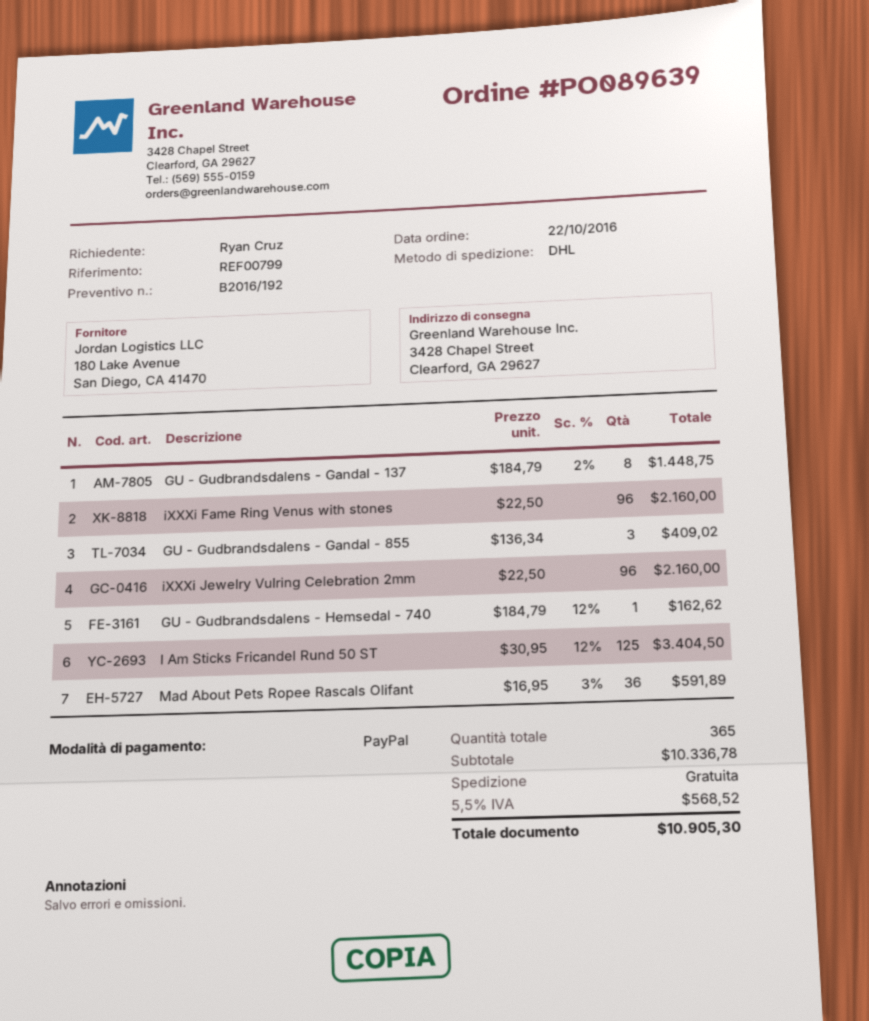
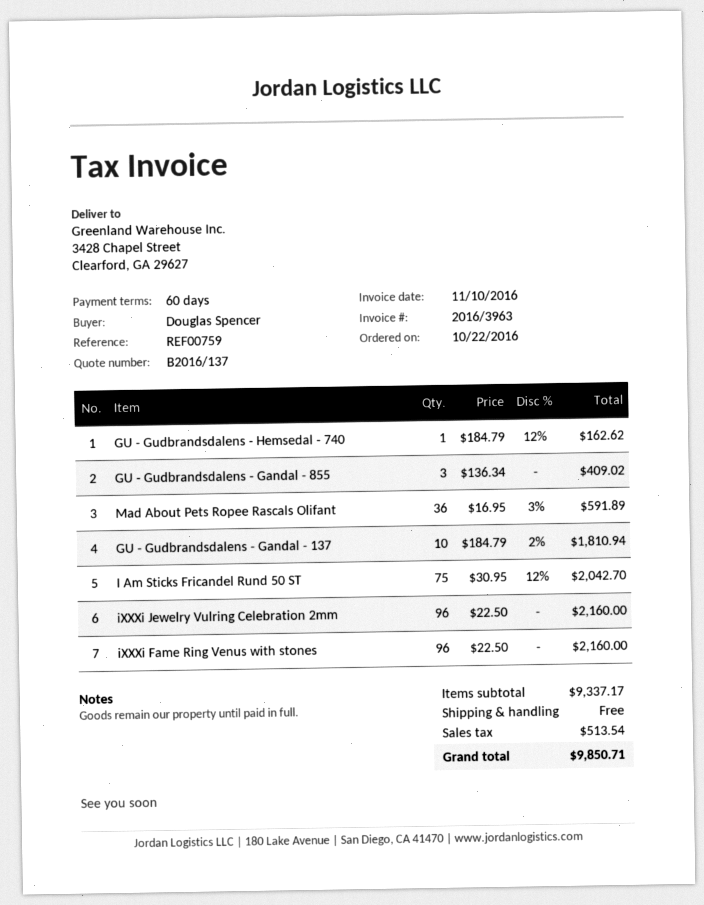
quote number: B2016/192 -> B2016/137
reference: REF00799 -> REF00759
ordered by: Ryan Cruz -> Douglas Spencer
GU - Gudbrandsdalens - Gandal - 137: 8 x 184.79 - 2% = 1448.75 -> 10 x 184.79 - 2% = 1810.94
I Am Sticks Fricandel Rund 50 ST: 125 x 30.95 - 12% = 3404.50 -> 75 x 30.95 - 12% = 2042.70
subtotal: 10336.78 -> 9337.17
tax: 568.52 -> 513.54
total: 10905.30 -> 9850.71

